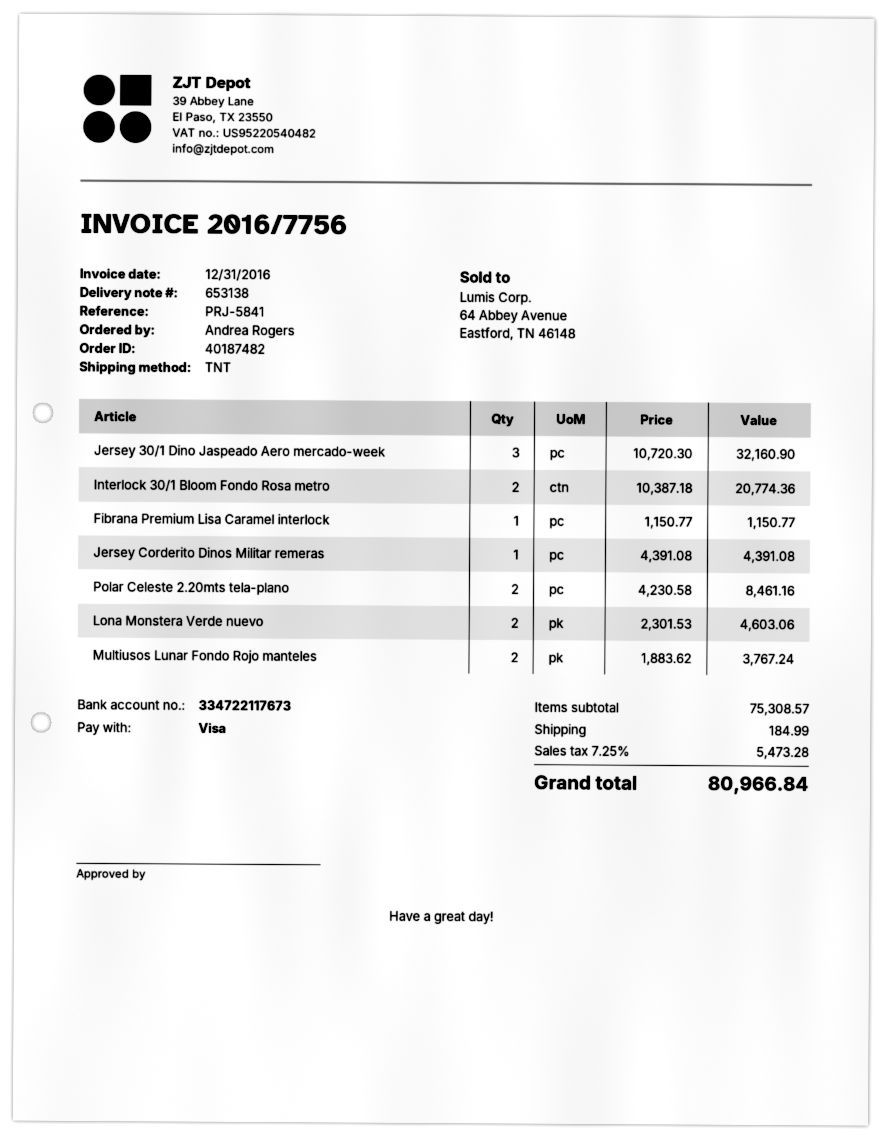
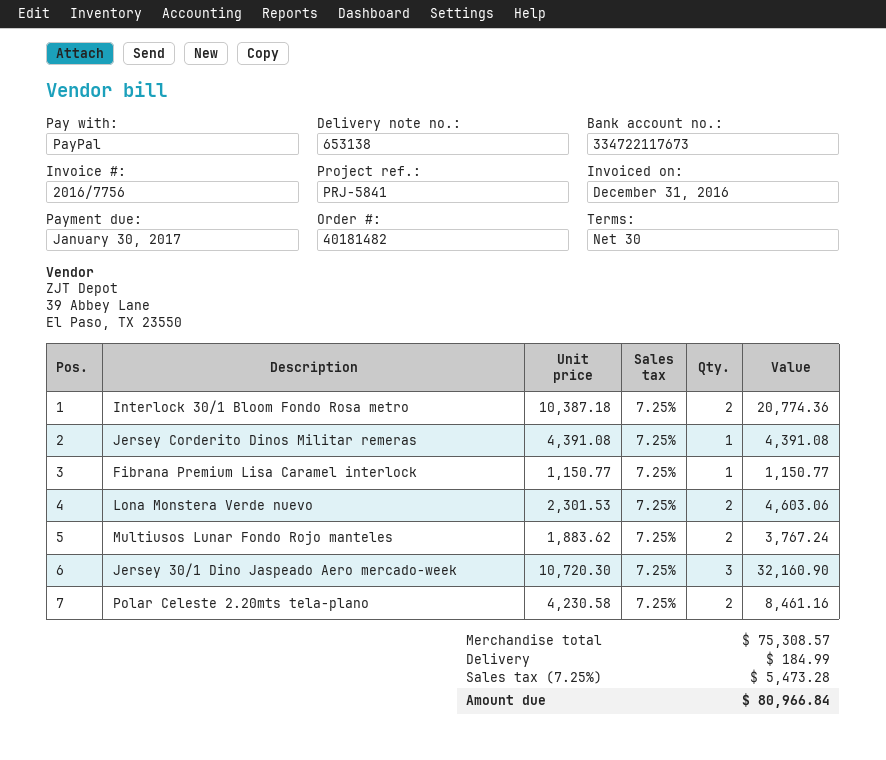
order number: 40187482 -> 40181482
payment method: Visa -> PayPal

